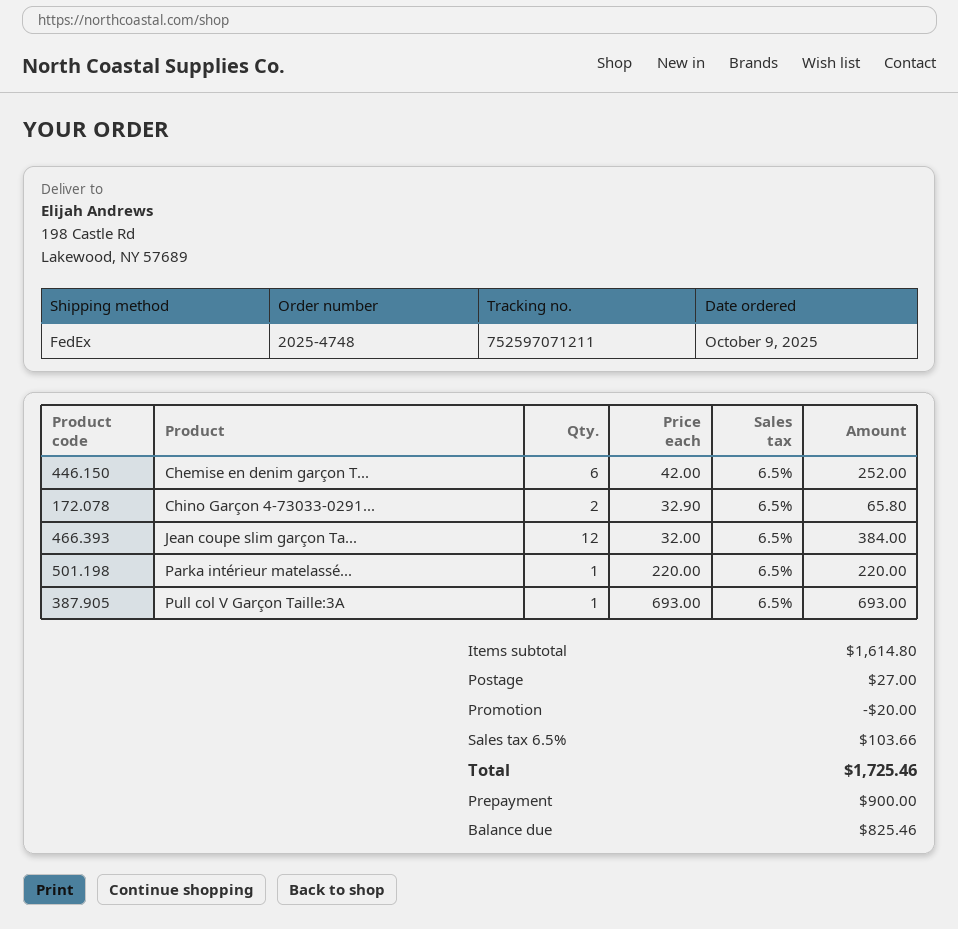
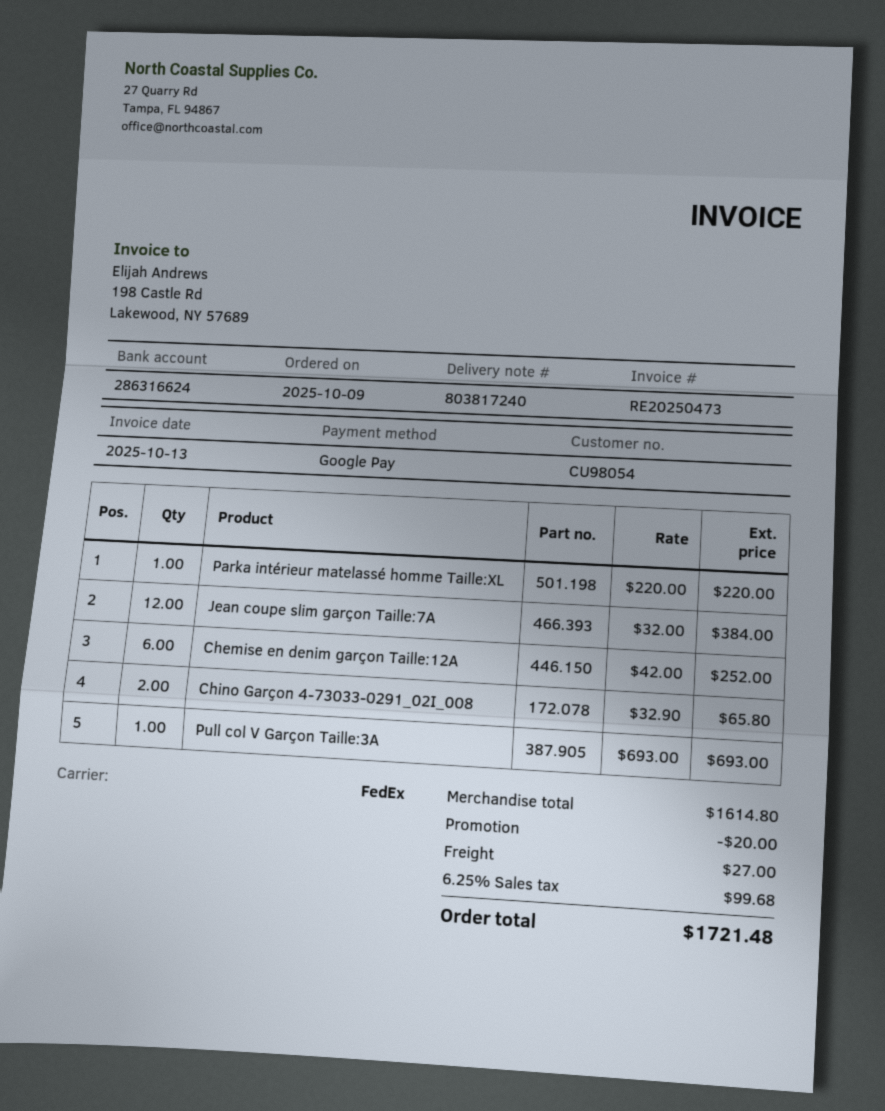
tax: 6.5% = 103.66 -> 6.25% = 99.68
total: 1725.46 -> 1721.48

